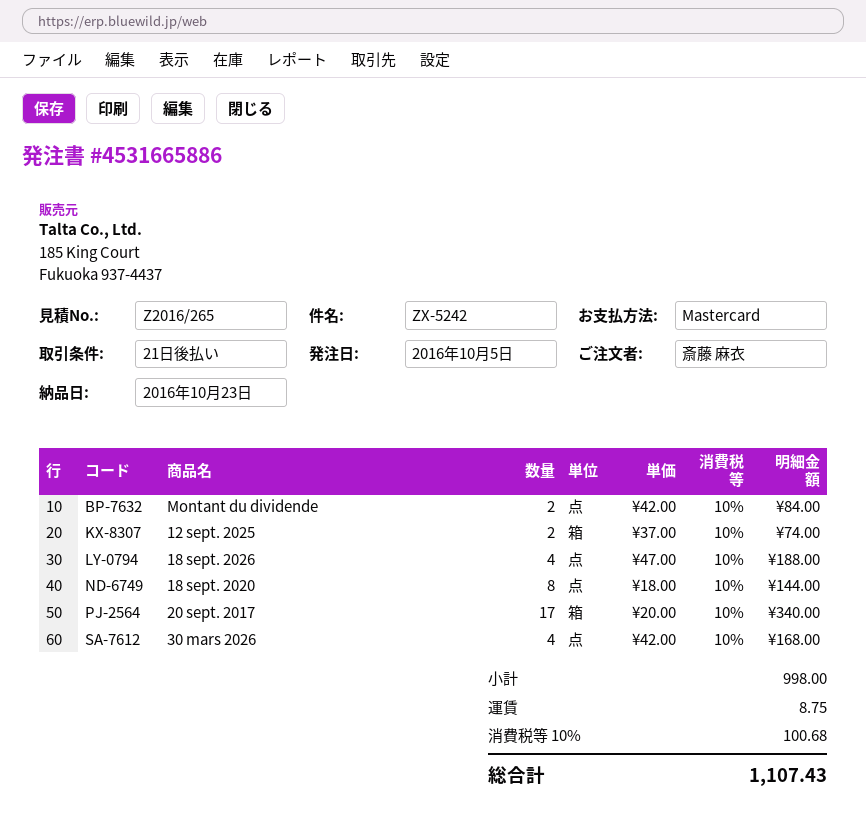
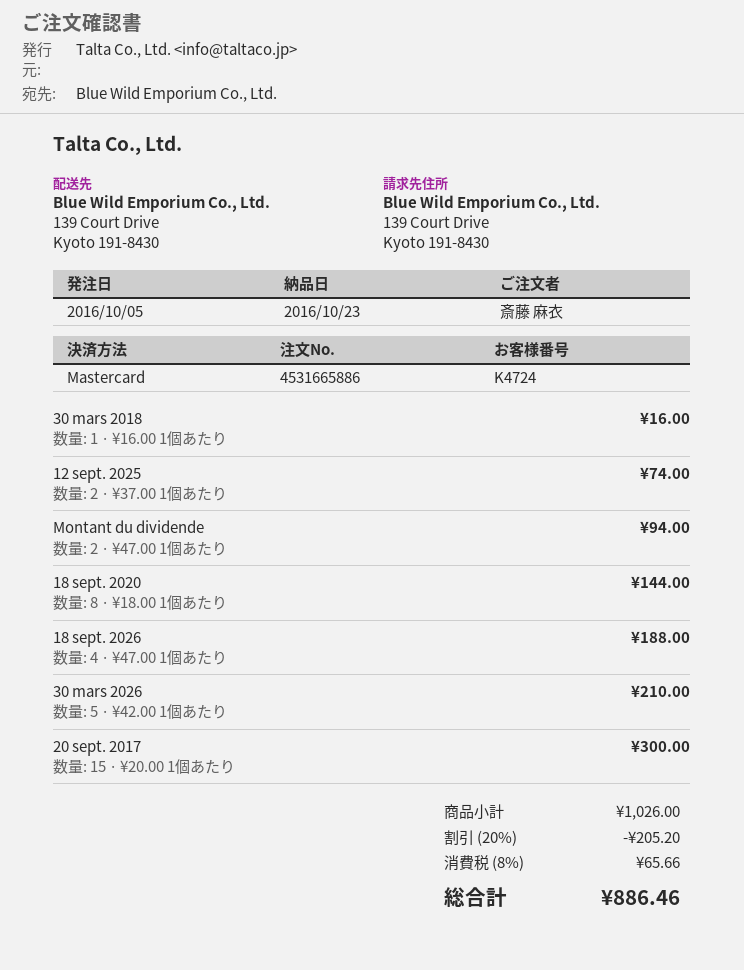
Montant du dividende: 2 x 42.00 = 84.00 -> 2 x 47.00 = 94.00
20 sept. 2017: 17 x 20.00 = 340.00 -> 15 x 20.00 = 300.00
30 mars 2026: 4 x 42.00 = 168.00 -> 5 x 42.00 = 210.00
30 mars 2018: none -> 1 x 16.00 = 16.00
subtotal: 998.00 -> 1026.00
discount: none -> 20% = 205.20
shipping: 8.75 -> none
tax: 10% = 100.68 -> 8% = 65.66
total: 1107.43 -> 886.46

